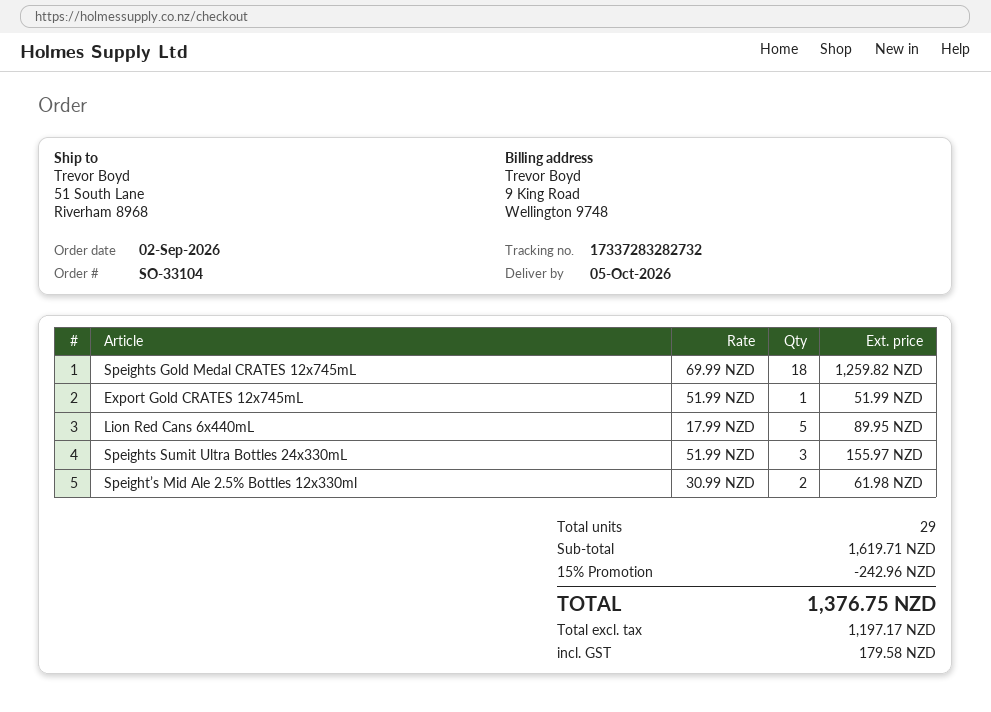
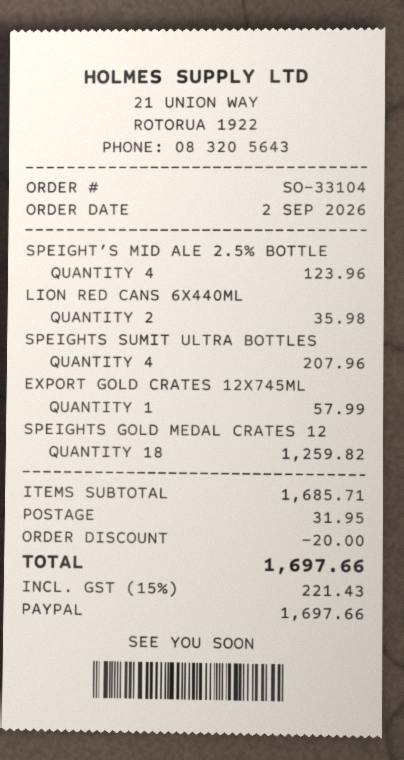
Export Gold CRATES 12x745mL: 1 for 51.99 -> 1 for 57.99
Lion Red Cans 6x440mL: 5 for 89.95 -> 2 for 35.98
Speights Sumit Ultra Bottles 24x330mL: 3 for 155.97 -> 4 for 207.96
Speight’s Mid Ale 2.5% Bottles 12x330ml: 2 for 61.98 -> 4 for 123.96
subtotal: 1619.71 -> 1685.71
discount: 242.96 -> 20.00
shipping: none -> 31.95
tax: 179.58 -> 221.43
total: 1376.75 -> 1697.66

